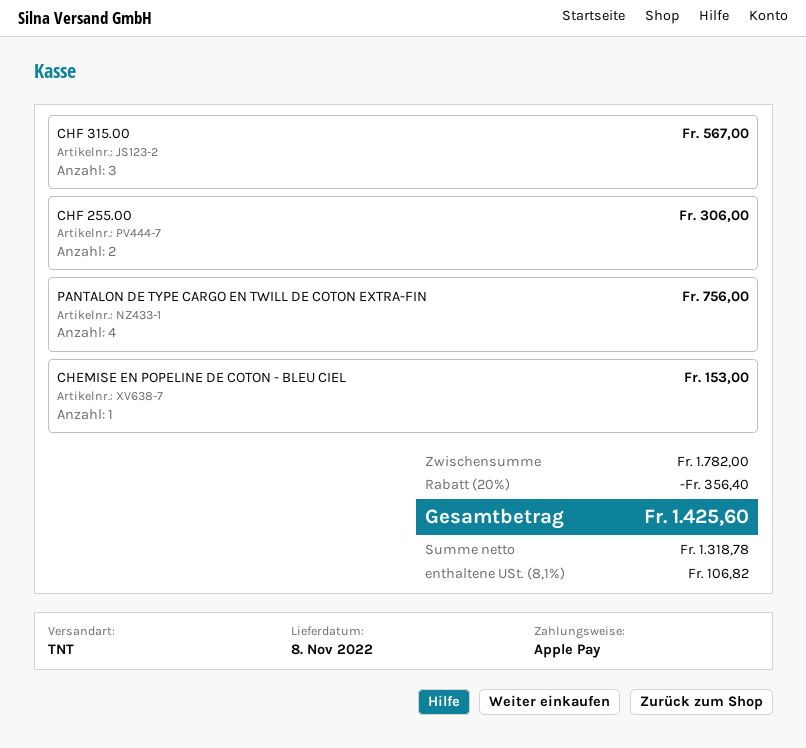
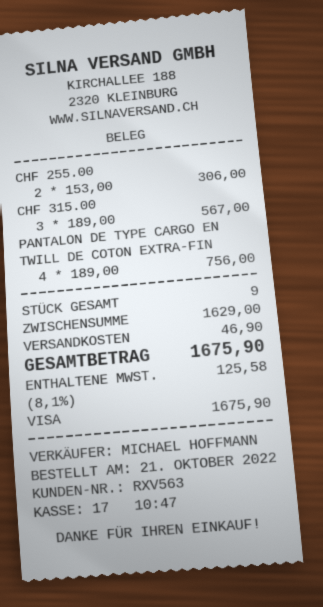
payment method: Apple Pay -> Visa
CHEMISE EN POPELINE DE COTON - BLEU CIEL: 1 for 153.00 -> none
subtotal: 1782.00 -> 1629.00
discount: 20% = 356.40 -> none
shipping: none -> 46.90
tax: 8.1% = 106.82 -> 8.1% = 125.58
total: 1425.60 -> 1675.90

